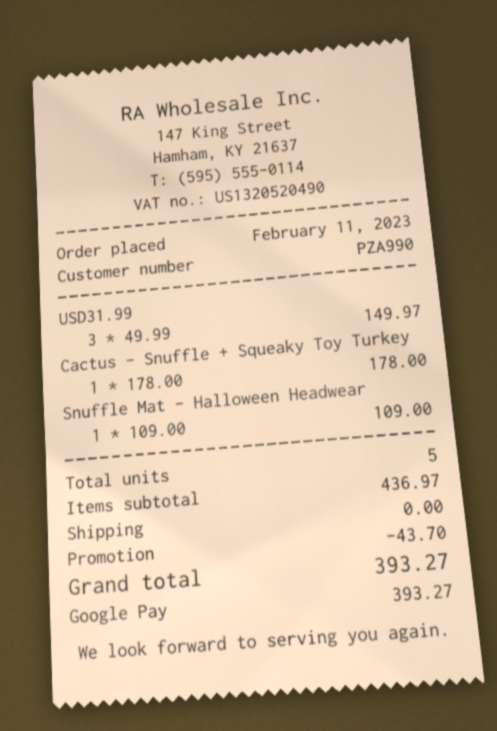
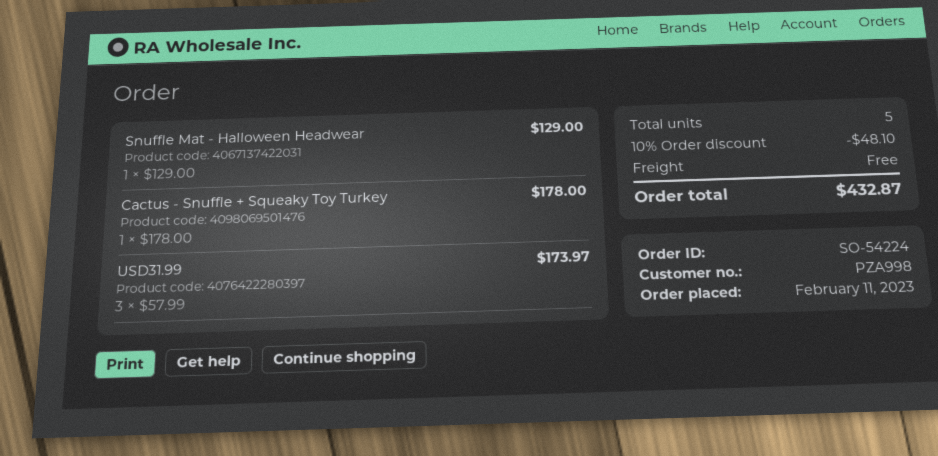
customer number: PZA990 -> PZA998
USD31.99: 3 x 49.99 = 149.97 -> 3 x 57.99 = 173.97
Snuffle Mat - Halloween Headwear: 1 x 109.00 = 109.00 -> 1 x 129.00 = 129.00
discount: 43.70 -> 48.10
total: 393.27 -> 432.87

